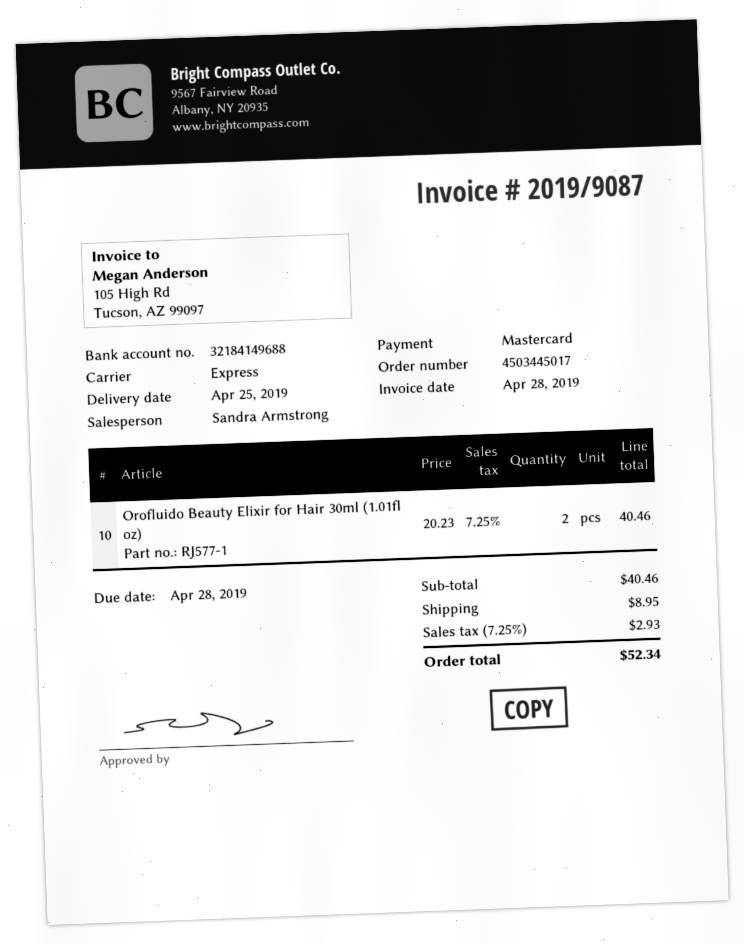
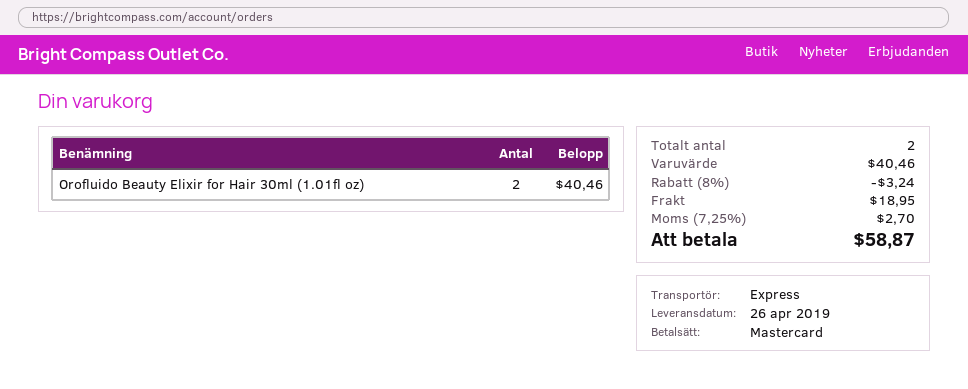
delivery date: 2019-04-25 -> 2019-04-26
discount: none -> 8% = 3.24
shipping: 8.95 -> 18.95
tax: 7.25% = 2.93 -> 7.25% = 2.70
total: 52.34 -> 58.87

